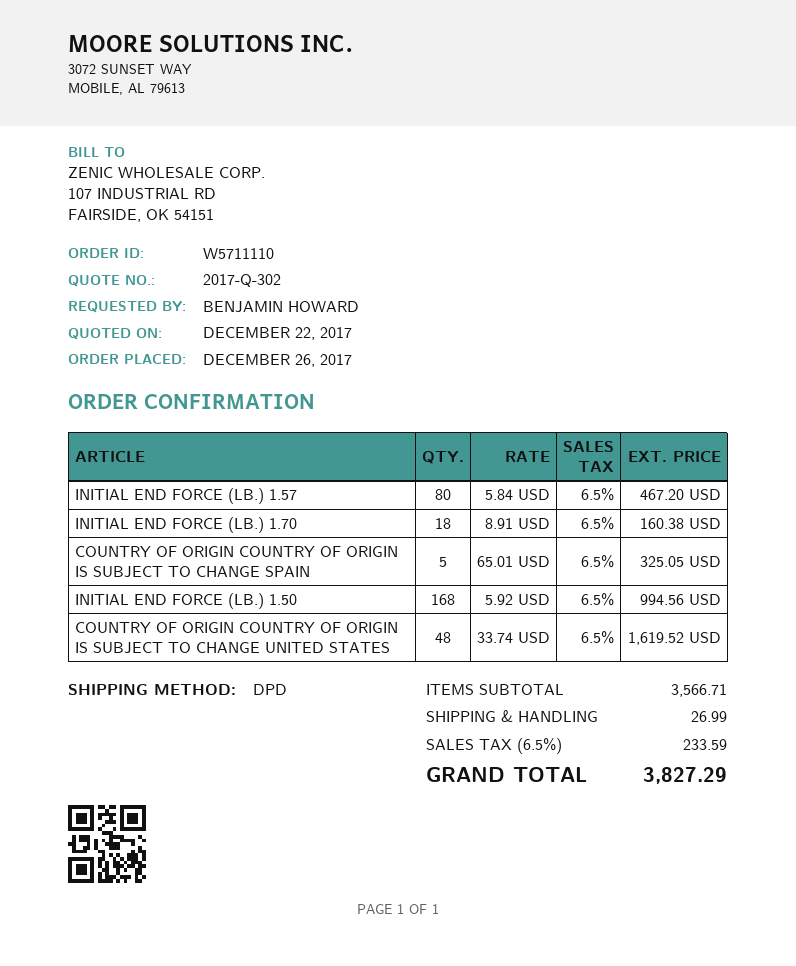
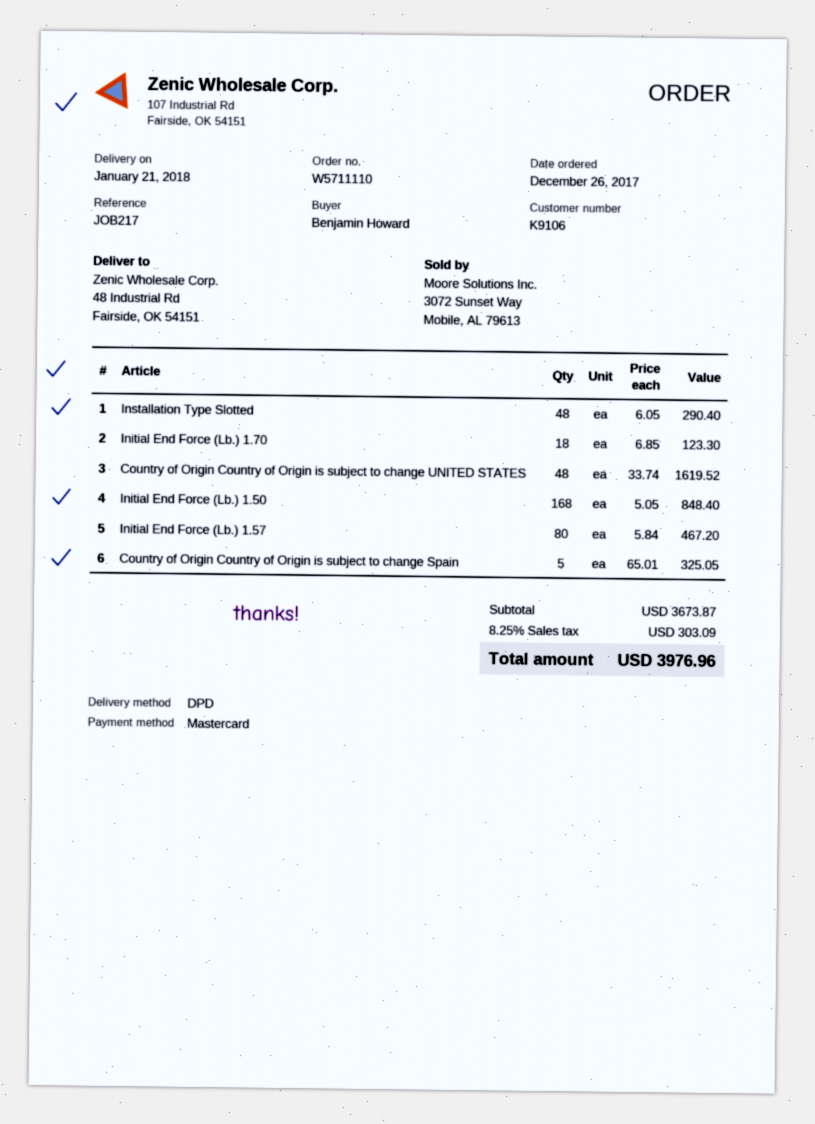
INITIAL END FORCE (LB.) 1.70: 18 x 8.91 = 160.38 -> 18 x 6.85 = 123.30
INITIAL END FORCE (LB.) 1.50: 168 x 5.92 = 994.56 -> 168 x 5.05 = 848.40
Installation Type Slotted: none -> 48 x 6.05 = 290.40
subtotal: 3566.71 -> 3673.87
shipping: 26.99 -> none
tax: 6.5% = 233.59 -> 8.25% = 303.09
total: 3827.29 -> 3976.96

